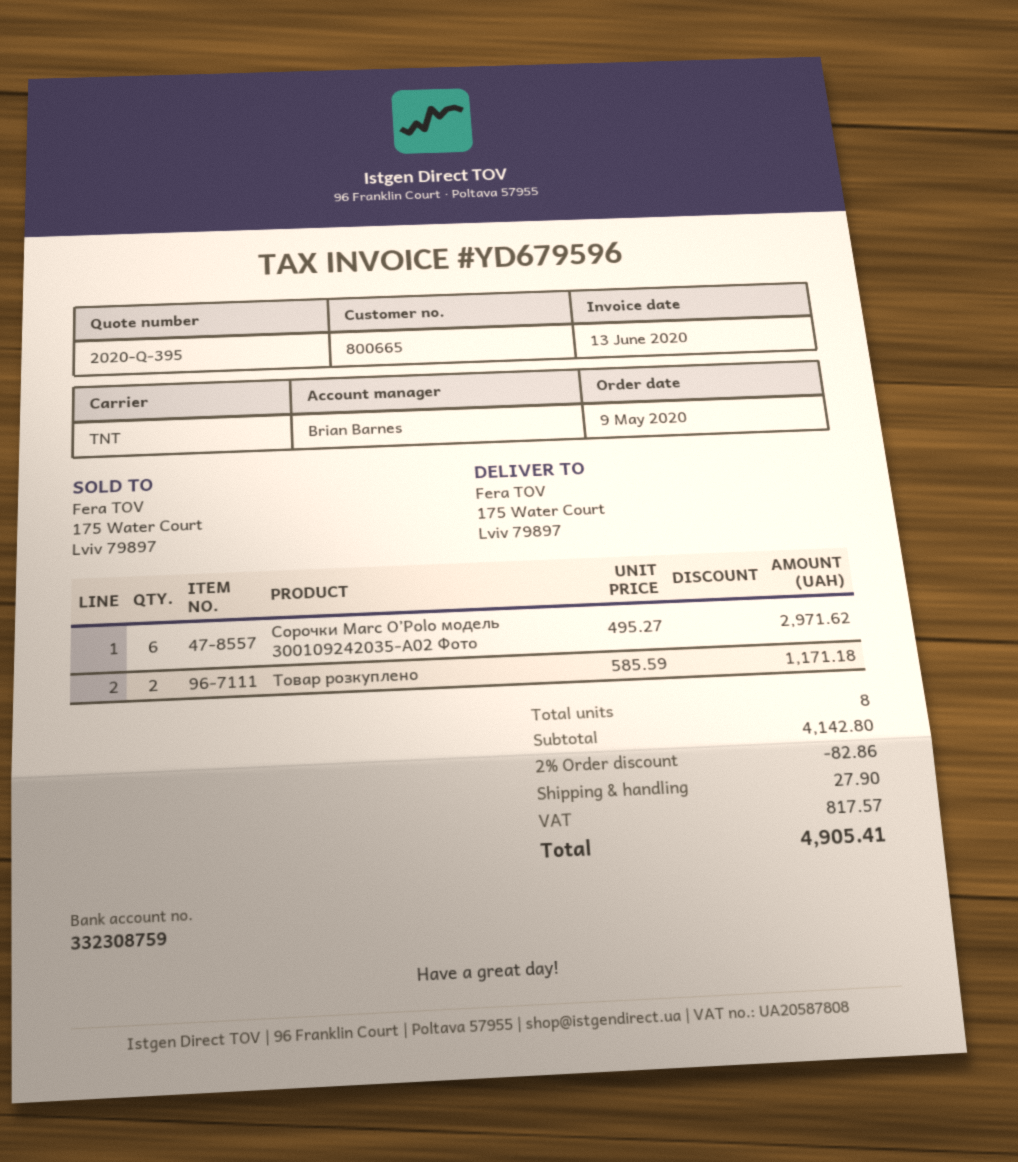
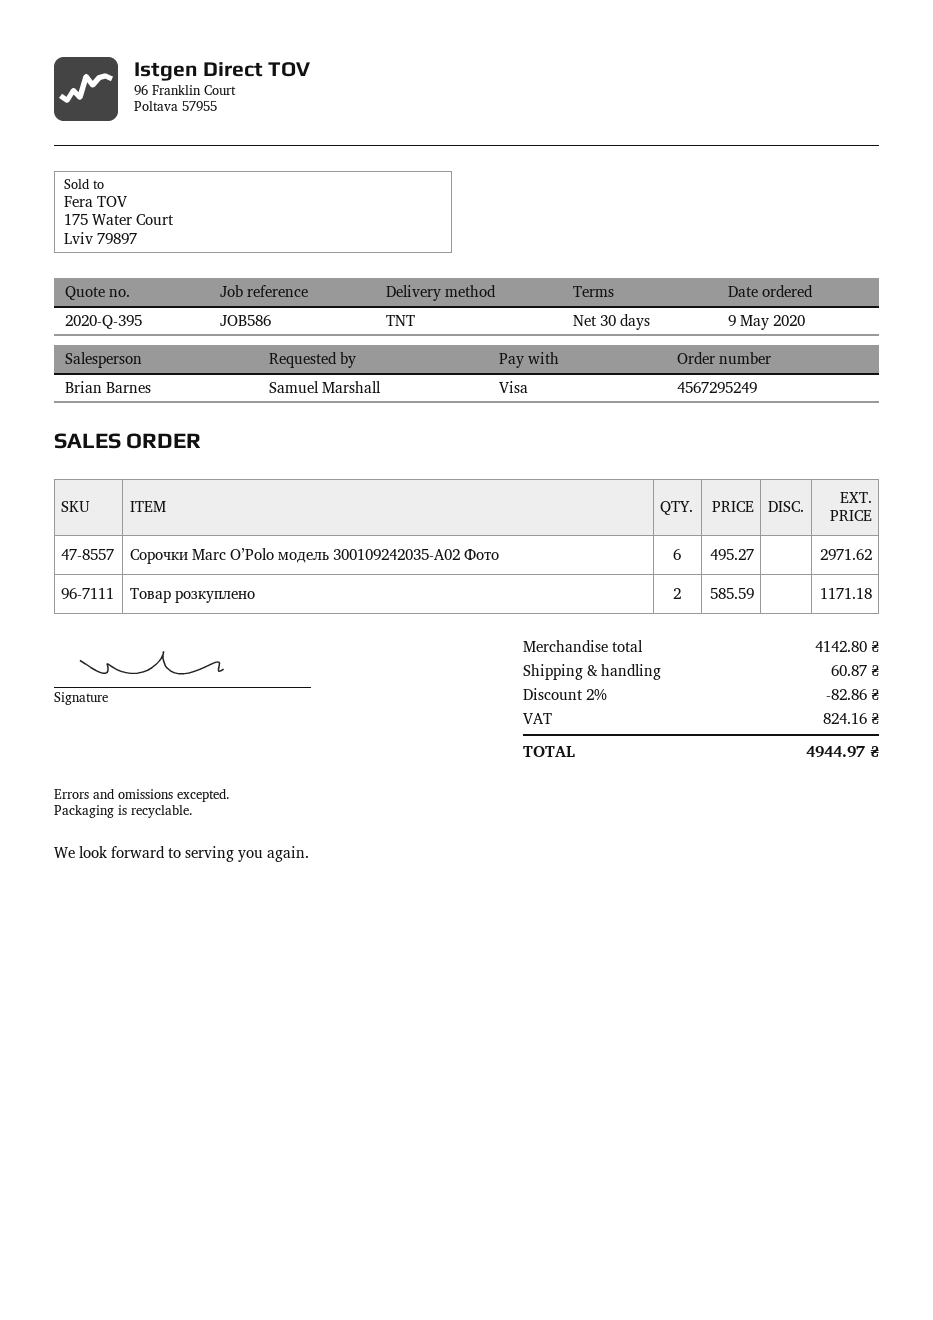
shipping: 27.90 -> 60.87
tax: 817.57 -> 824.16
total: 4905.41 -> 4944.97

